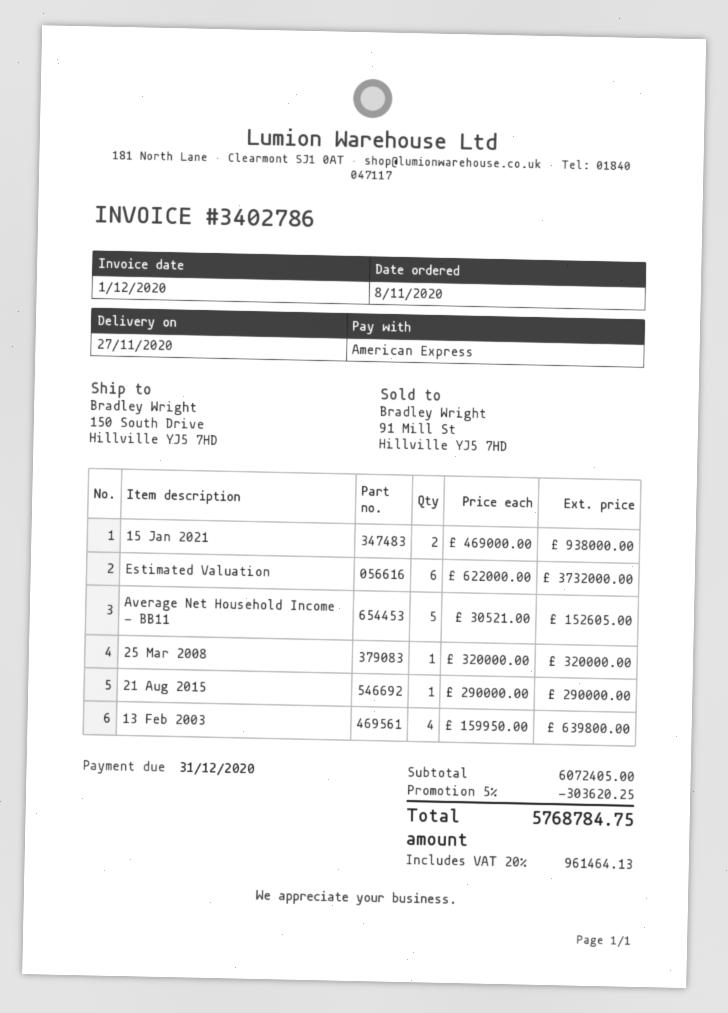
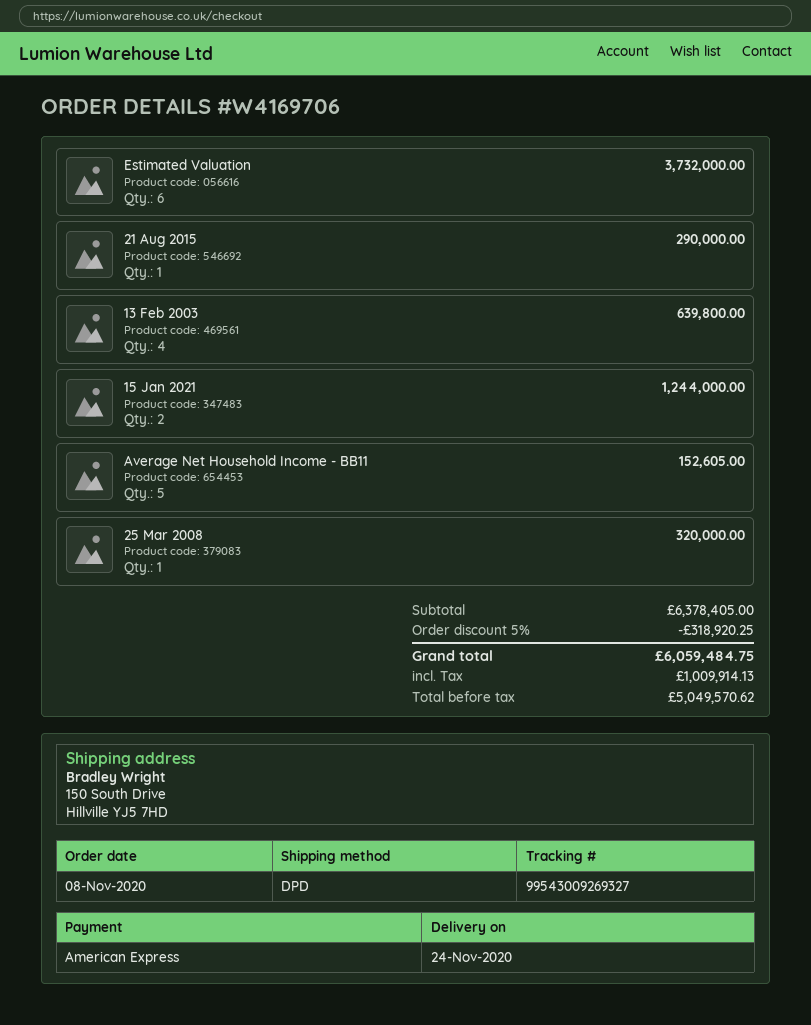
delivery date: 2020-11-27 -> 2020-11-24
15 Jan 2021: 2 for 938000.00 -> 2 for 1244000.00
subtotal: 6072405.00 -> 6378405.00
discount: 5% = 303620.25 -> 5% = 318920.25
tax: 961464.13 -> 1009914.13
total: 5768784.75 -> 6059484.75

